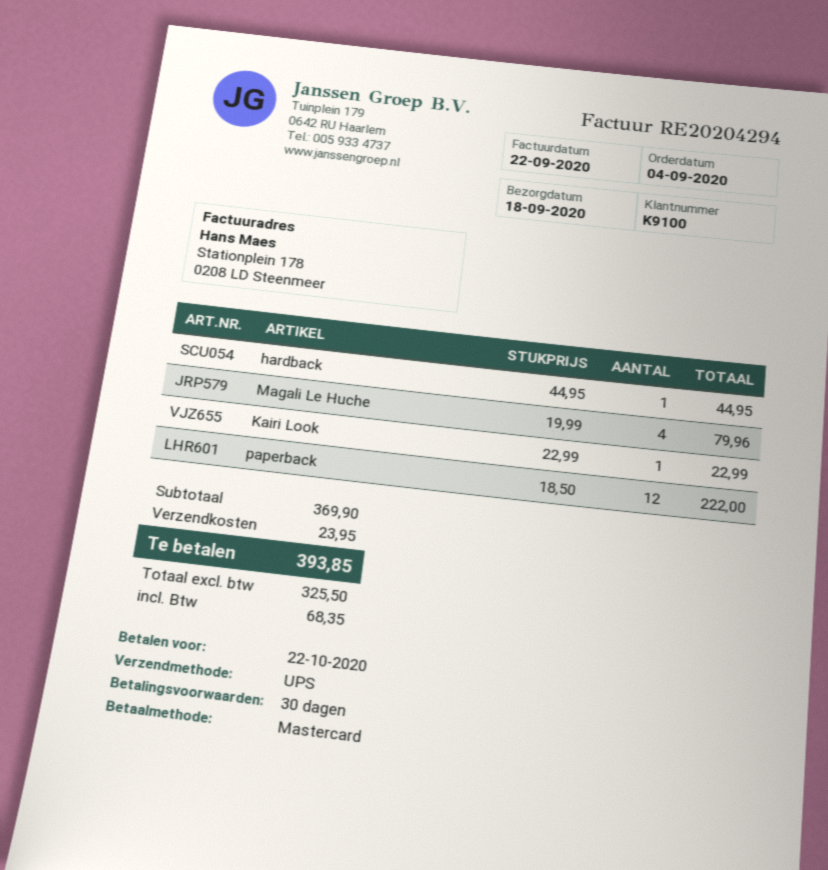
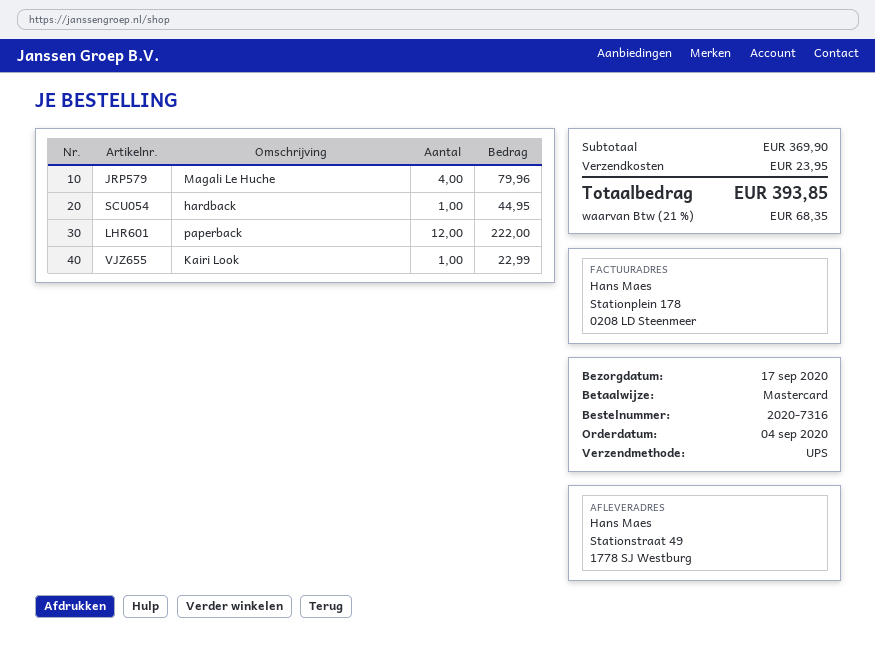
delivery date: 2020-09-18 -> 2020-09-17

